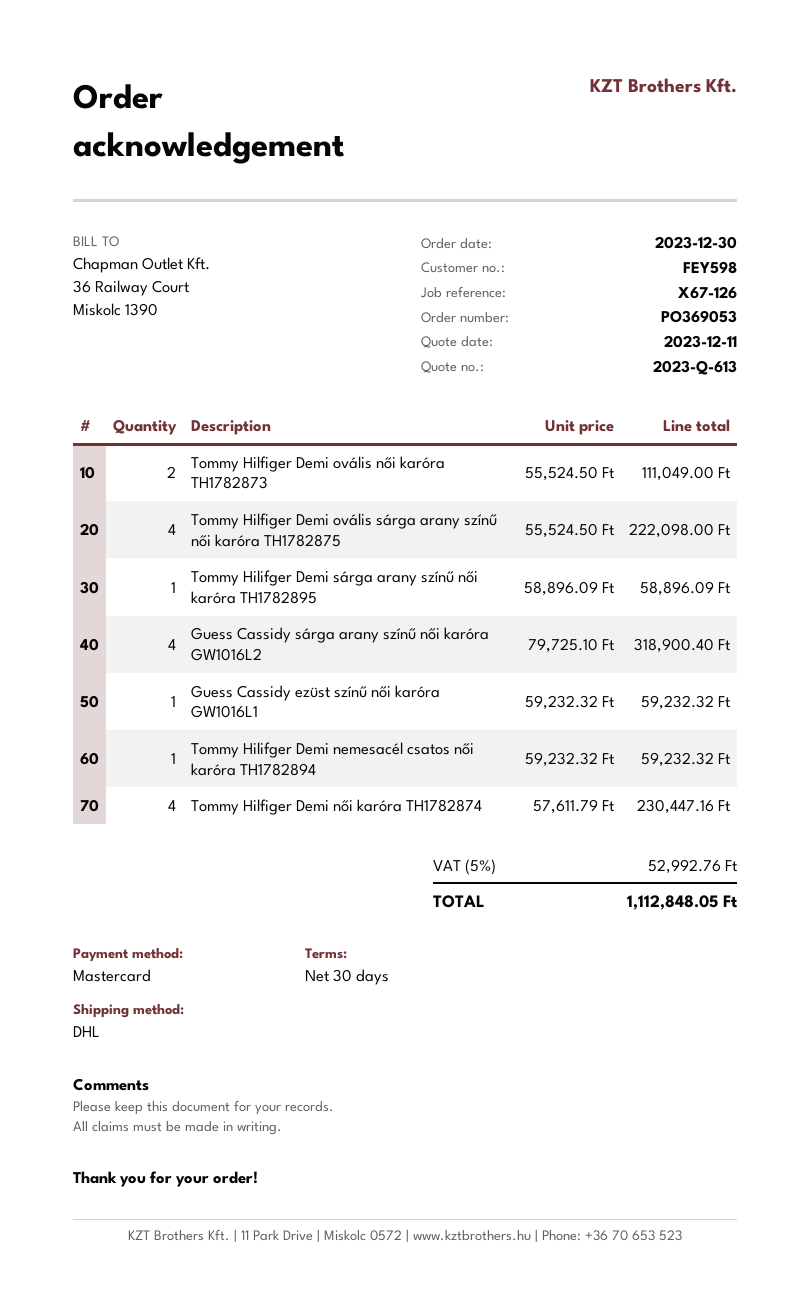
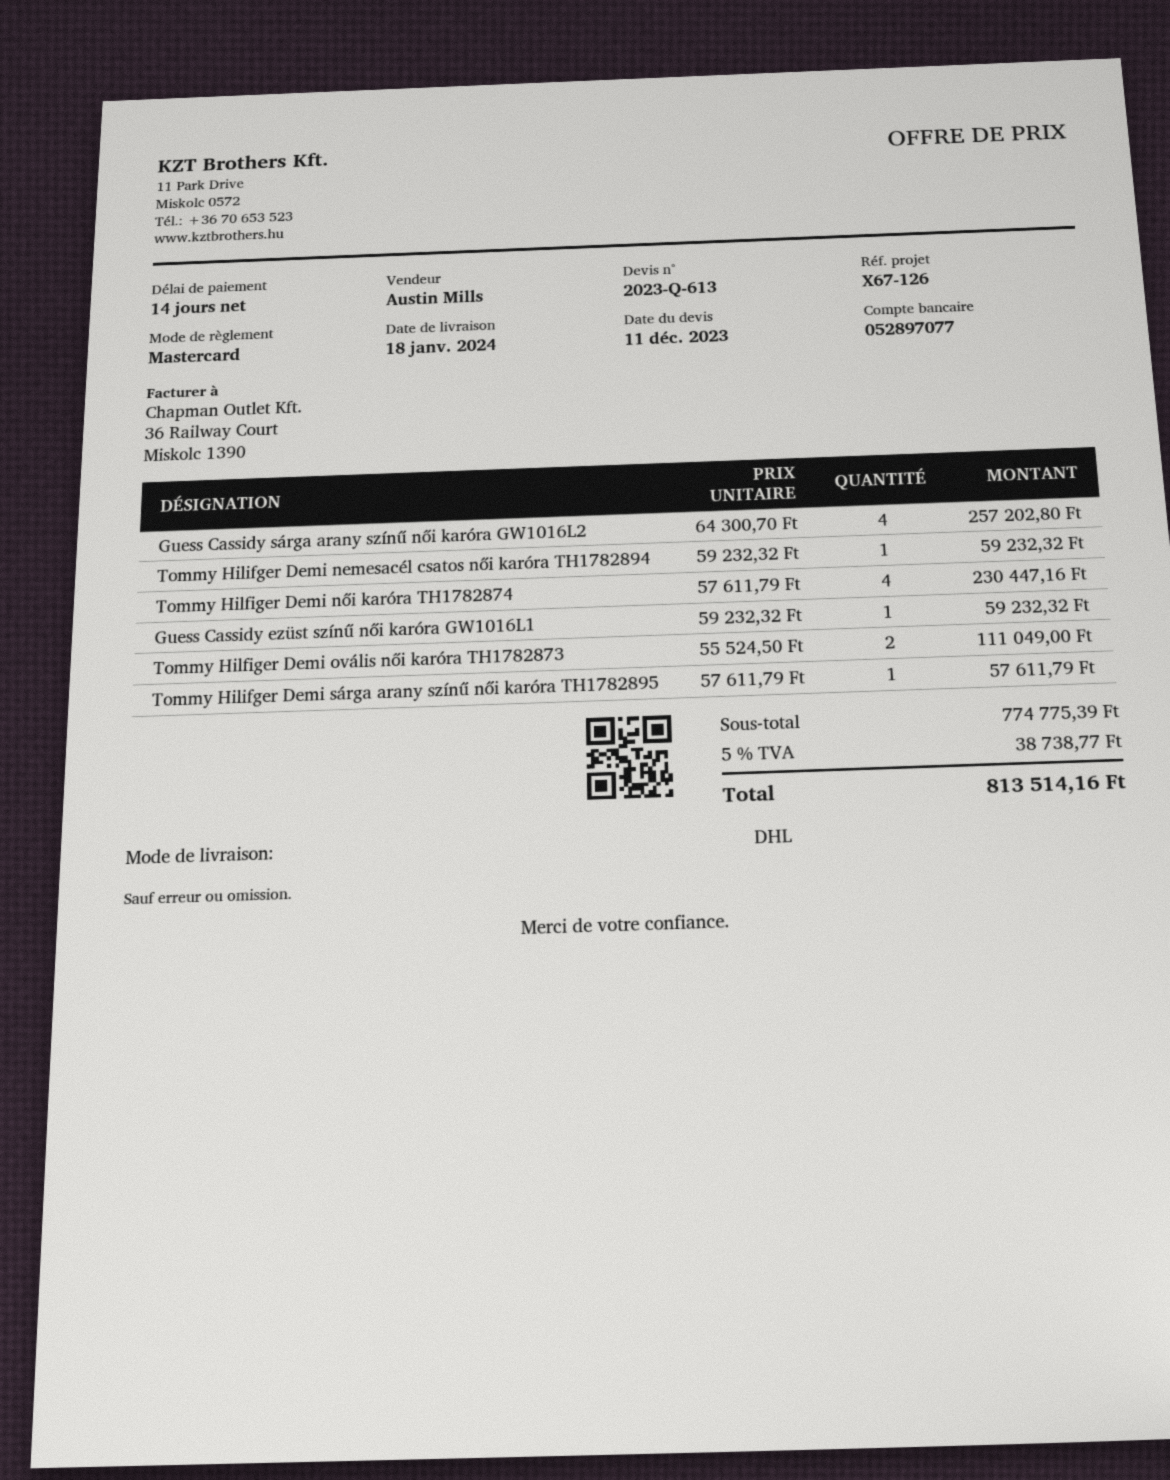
payment terms: 30 days -> 14 days
Tommy Hilfiger Demi ovális sárga arany színű női karóra TH1782875: 4 x 55524.50 = 222098.00 -> none
Tommy Hilifger Demi sárga arany színű női karóra TH1782895: 1 x 58896.09 = 58896.09 -> 1 x 57611.79 = 57611.79
Guess Cassidy sárga arany színű női karóra GW1016L2: 4 x 79725.10 = 318900.40 -> 4 x 64300.70 = 257202.80
tax: 5% = 52992.76 -> 5% = 38738.77
total: 1112848.05 -> 813514.16

